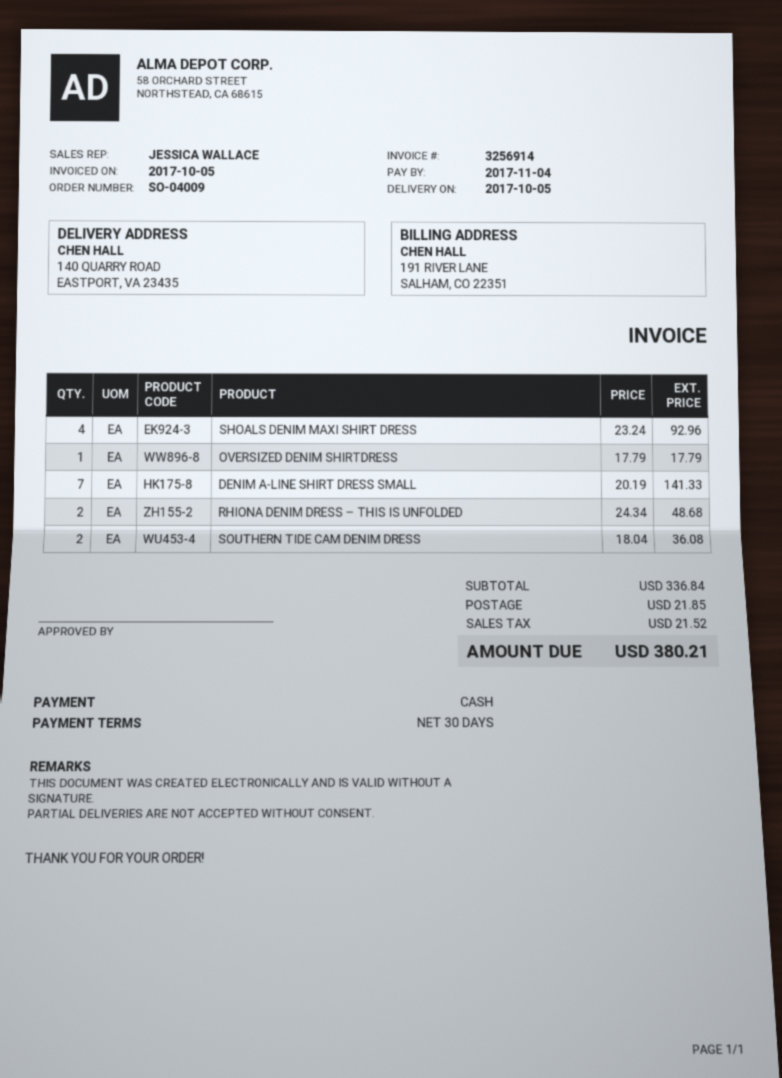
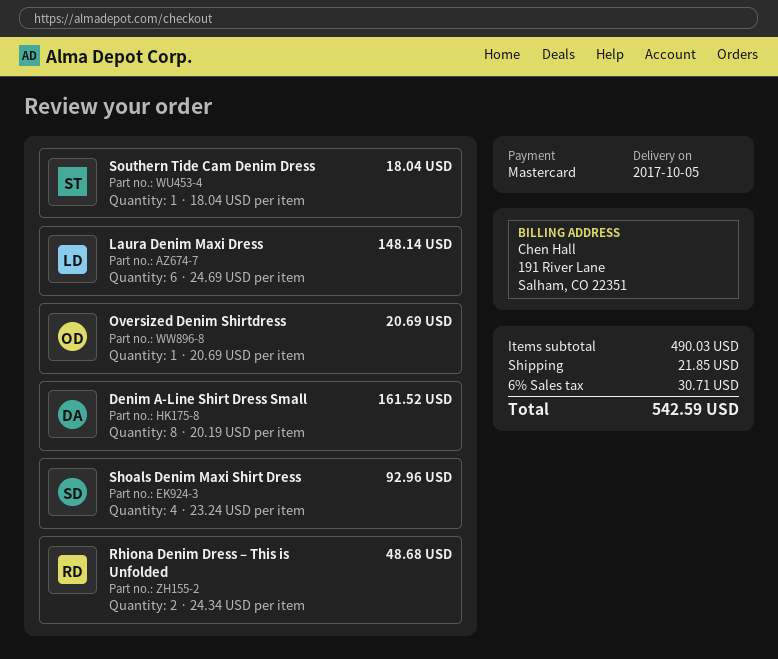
payment method: cash -> Mastercard
OVERSIZED DENIM SHIRTDRESS: 1 x 17.79 = 17.79 -> 1 x 20.69 = 20.69
DENIM A-LINE SHIRT DRESS SMALL: 7 x 20.19 = 141.33 -> 8 x 20.19 = 161.52
SOUTHERN TIDE CAM DENIM DRESS: 2 x 18.04 = 36.08 -> 1 x 18.04 = 18.04
Laura Denim Maxi Dress: none -> 6 x 24.69 = 148.14
subtotal: 336.84 -> 490.03
tax: 21.52 -> 30.71
total: 380.21 -> 542.59

